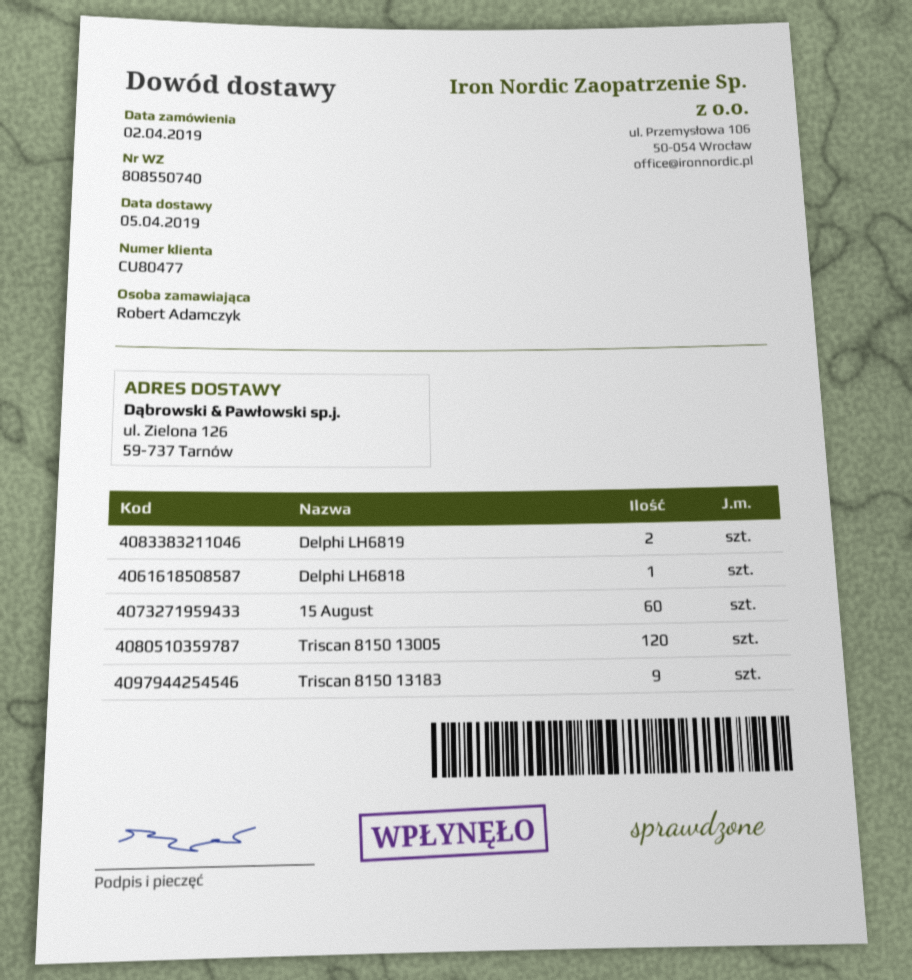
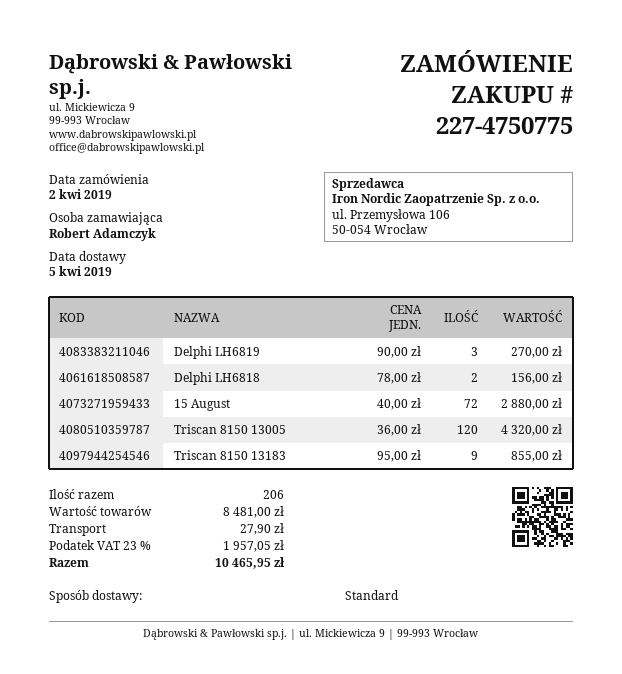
Delphi LH6819: 2 -> 3
Delphi LH6818: 1 -> 2
15 August: 60 -> 72

